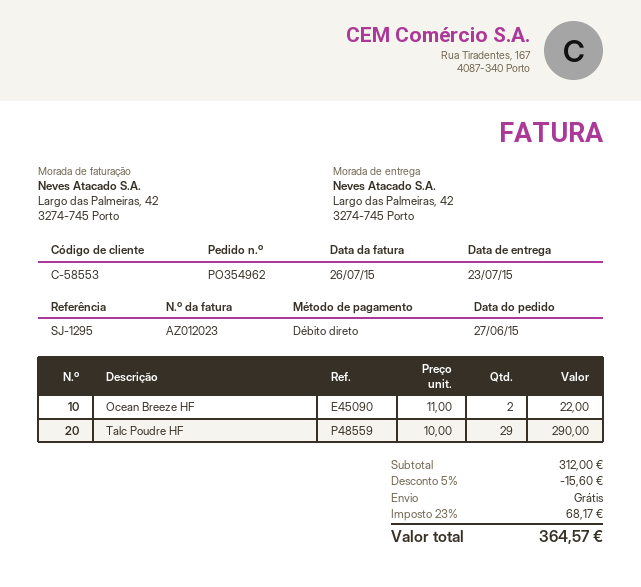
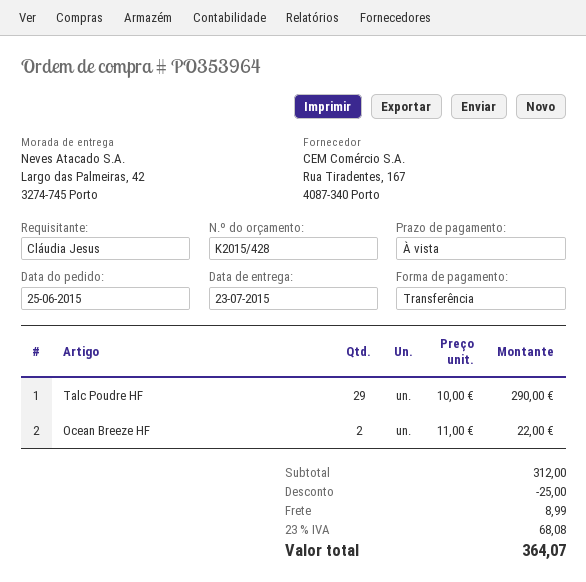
order number: PO354962 -> PO353964
order date: 2015-06-27 -> 2015-06-25
payment method: direct debit -> bank transfer
discount: 15.60 -> 25.00
shipping: 0.00 -> 8.99
tax: 23% = 68.17 -> 23% = 68.08
total: 364.57 -> 364.07

